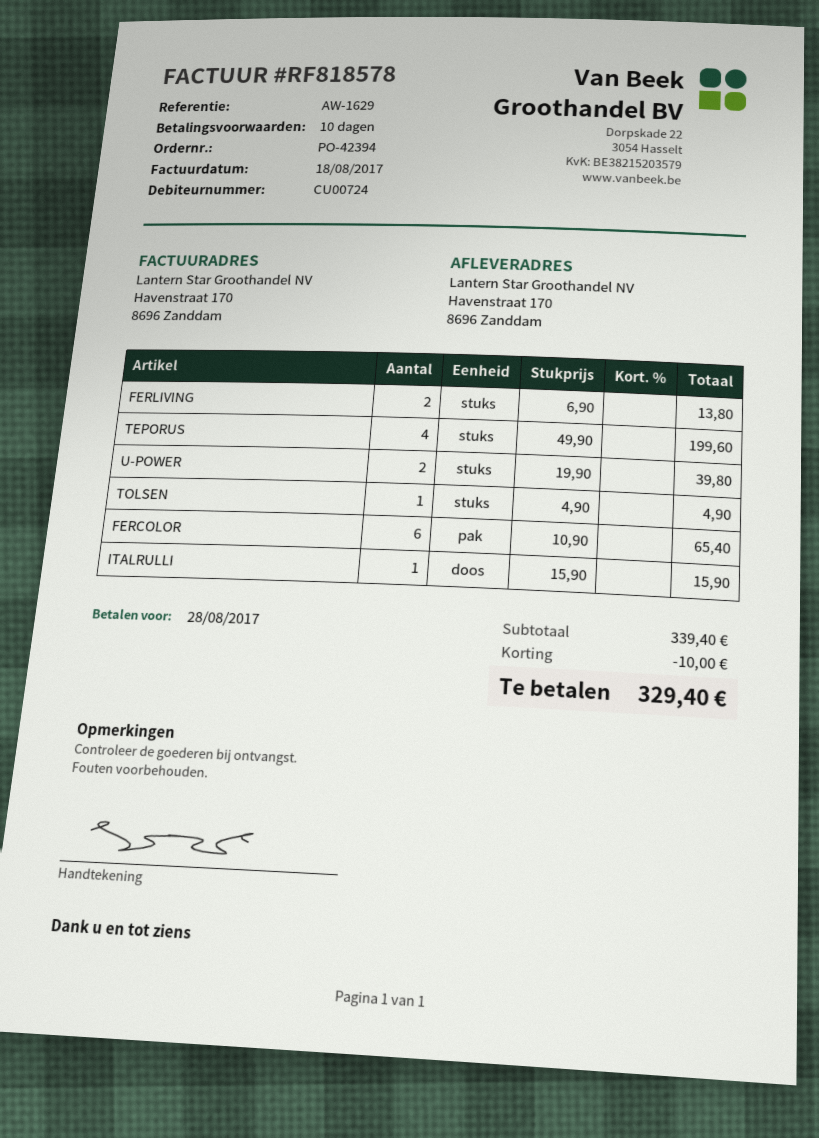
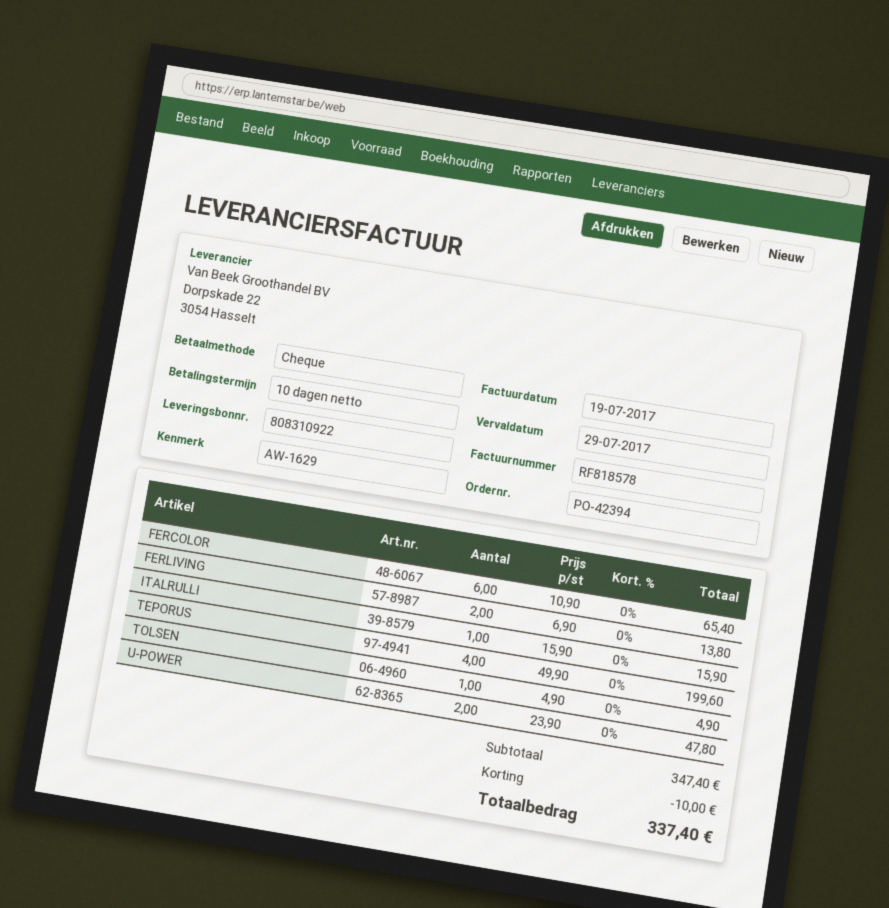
invoice date: 2017-08-18 -> 2017-07-19
due date: 2017-08-28 -> 2017-07-29
U-POWER: 2 x 19.90 = 39.80 -> 2 x 23.90 = 47.80
subtotal: 339.40 -> 347.40
total: 329.40 -> 337.40

